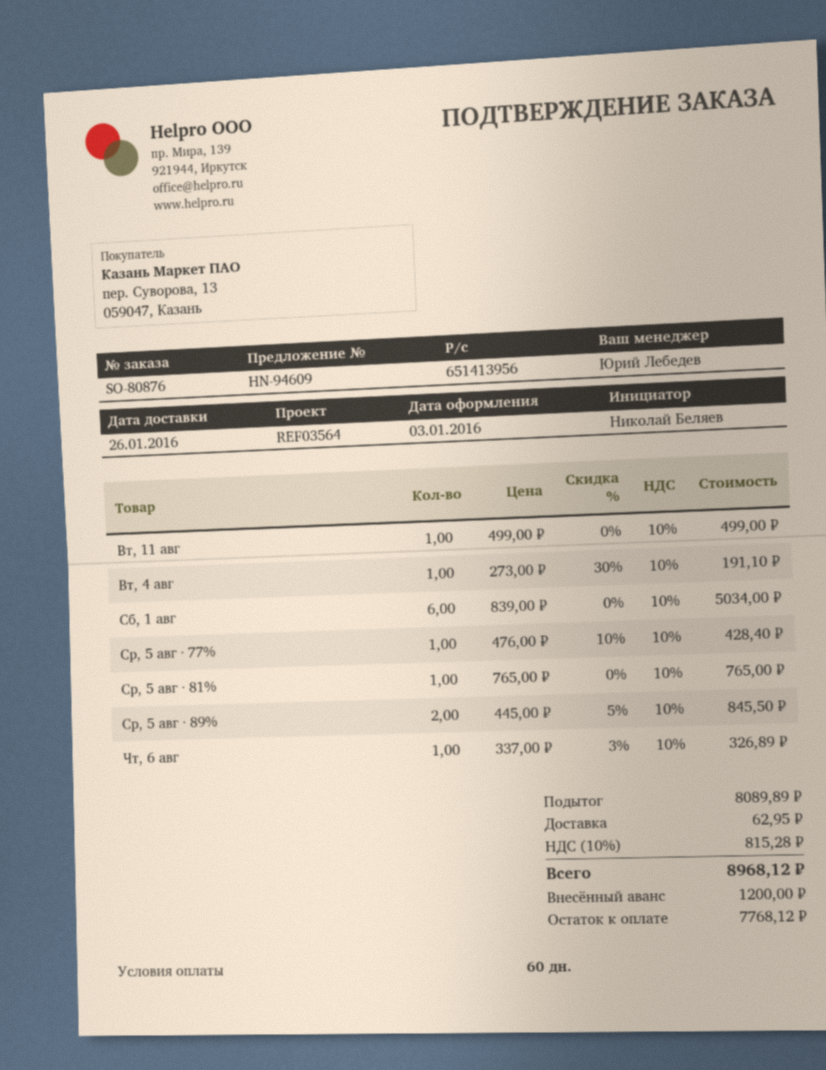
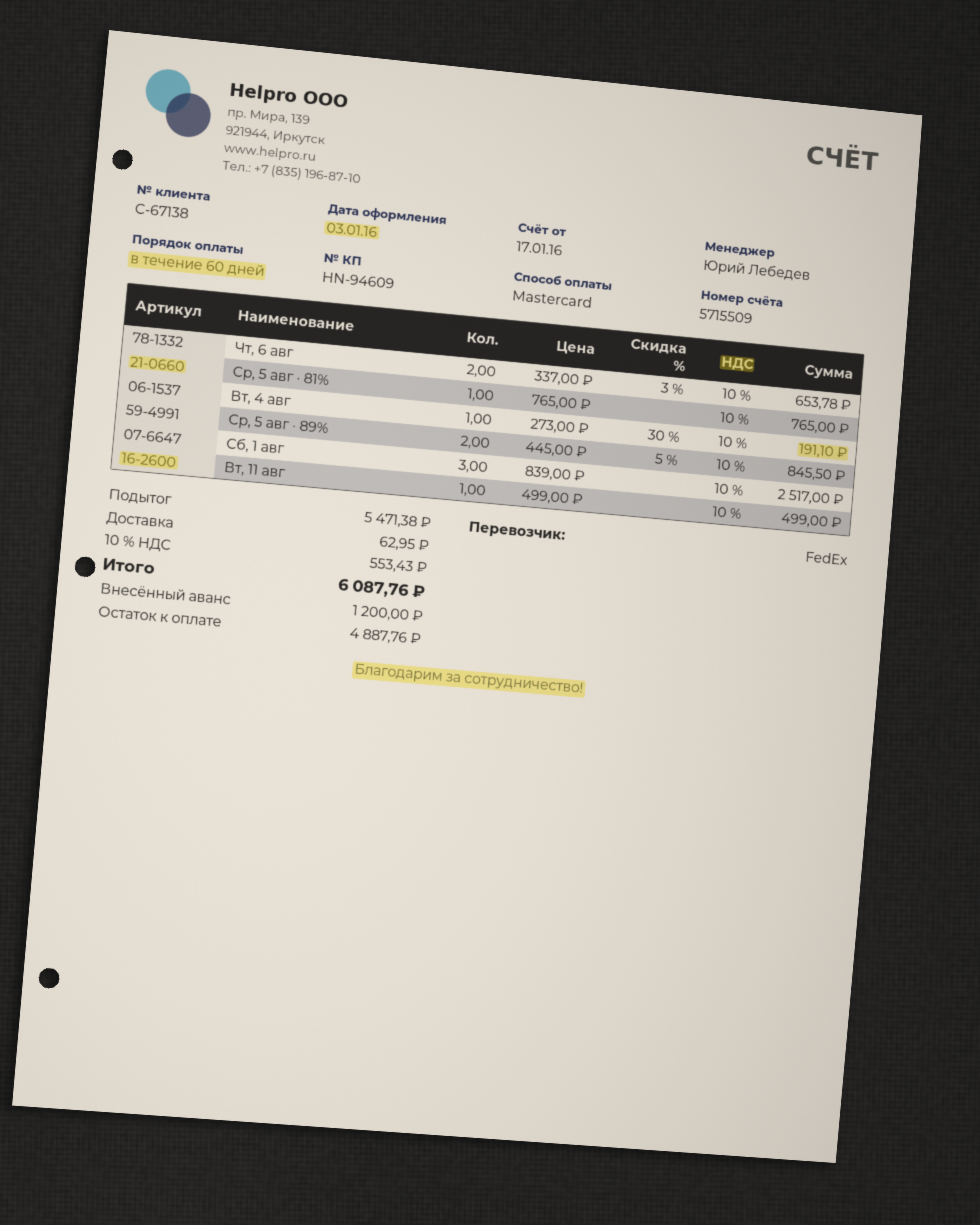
Сб, 1 авг: 6 x 839.00 = 5034.00 -> 3 x 839.00 = 2517.00
Ср, 5 авг · 77%: 1 x 476.00 - 10% = 428.40 -> none
Чт, 6 авг: 1 x 337.00 - 3% = 326.89 -> 2 x 337.00 - 3% = 653.78
subtotal: 8089.89 -> 5471.38
tax: 10% = 815.28 -> 10% = 553.43
total: 8968.12 -> 6087.76
balance: 7768.12 -> 4887.76

